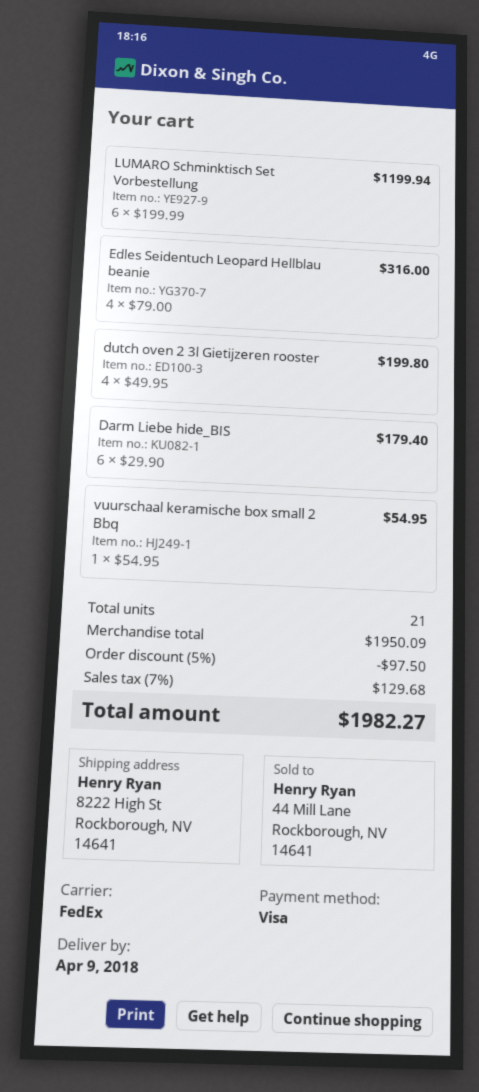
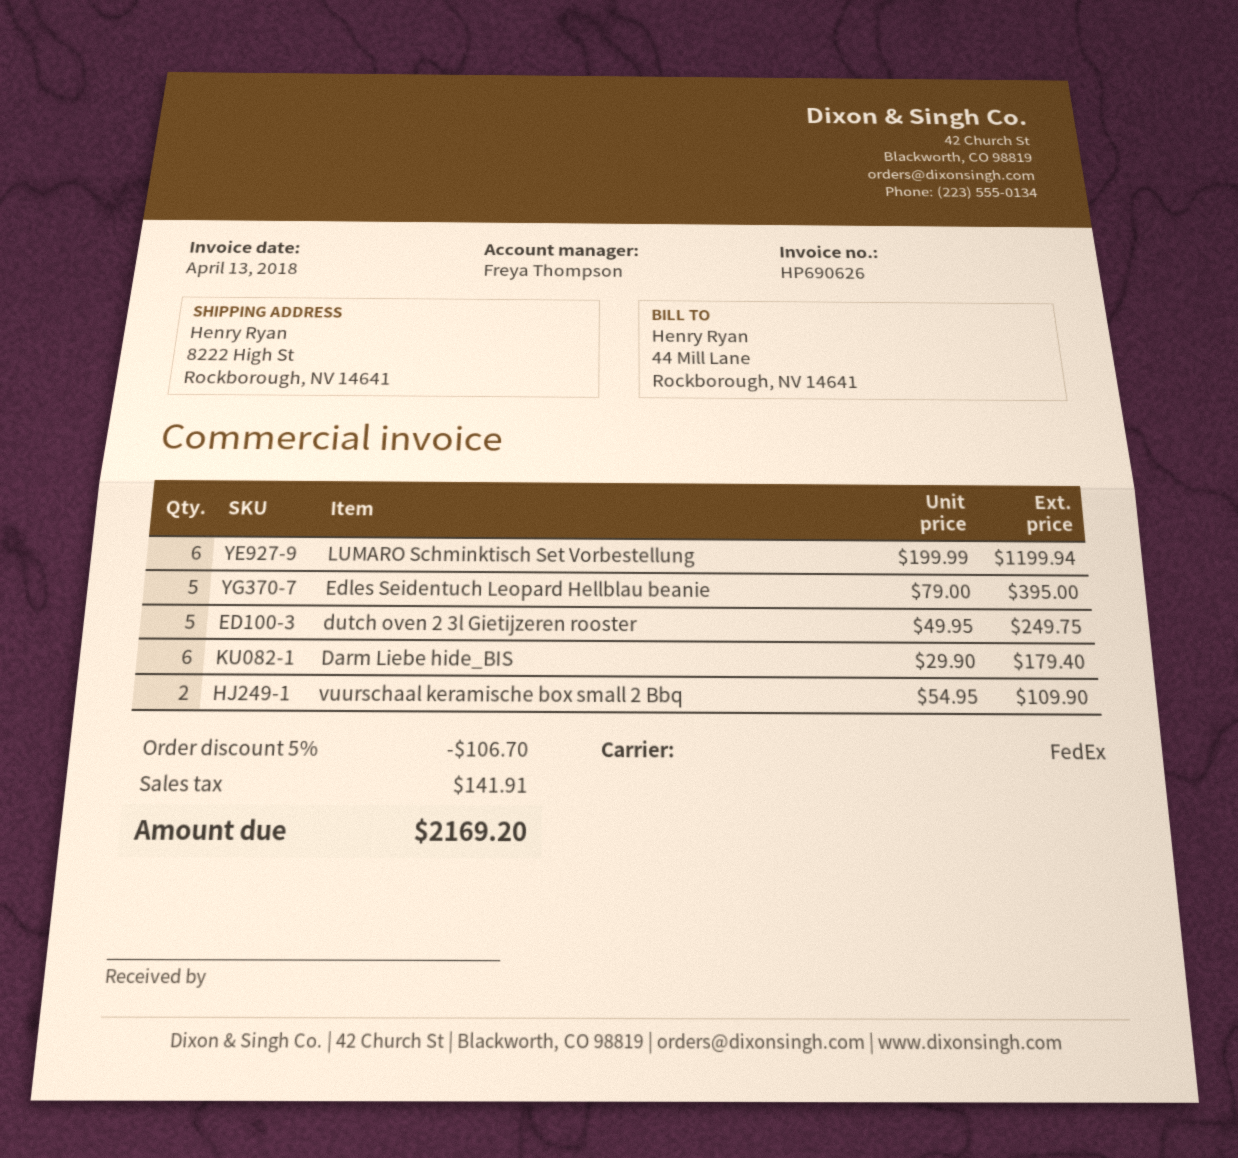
Edles Seidentuch Leopard Hellblau beanie: 4 x 79.00 = 316.00 -> 5 x 79.00 = 395.00
dutch oven 2 3l Gietijzeren rooster: 4 x 49.95 = 199.80 -> 5 x 49.95 = 249.75
vuurschaal keramische box small 2 Bbq: 1 x 54.95 = 54.95 -> 2 x 54.95 = 109.90
discount: 5% = 97.50 -> 5% = 106.70
tax: 129.68 -> 141.91
total: 1982.27 -> 2169.20

